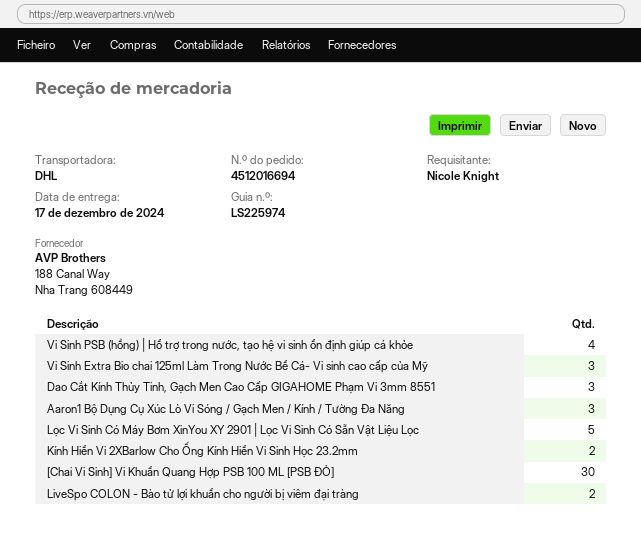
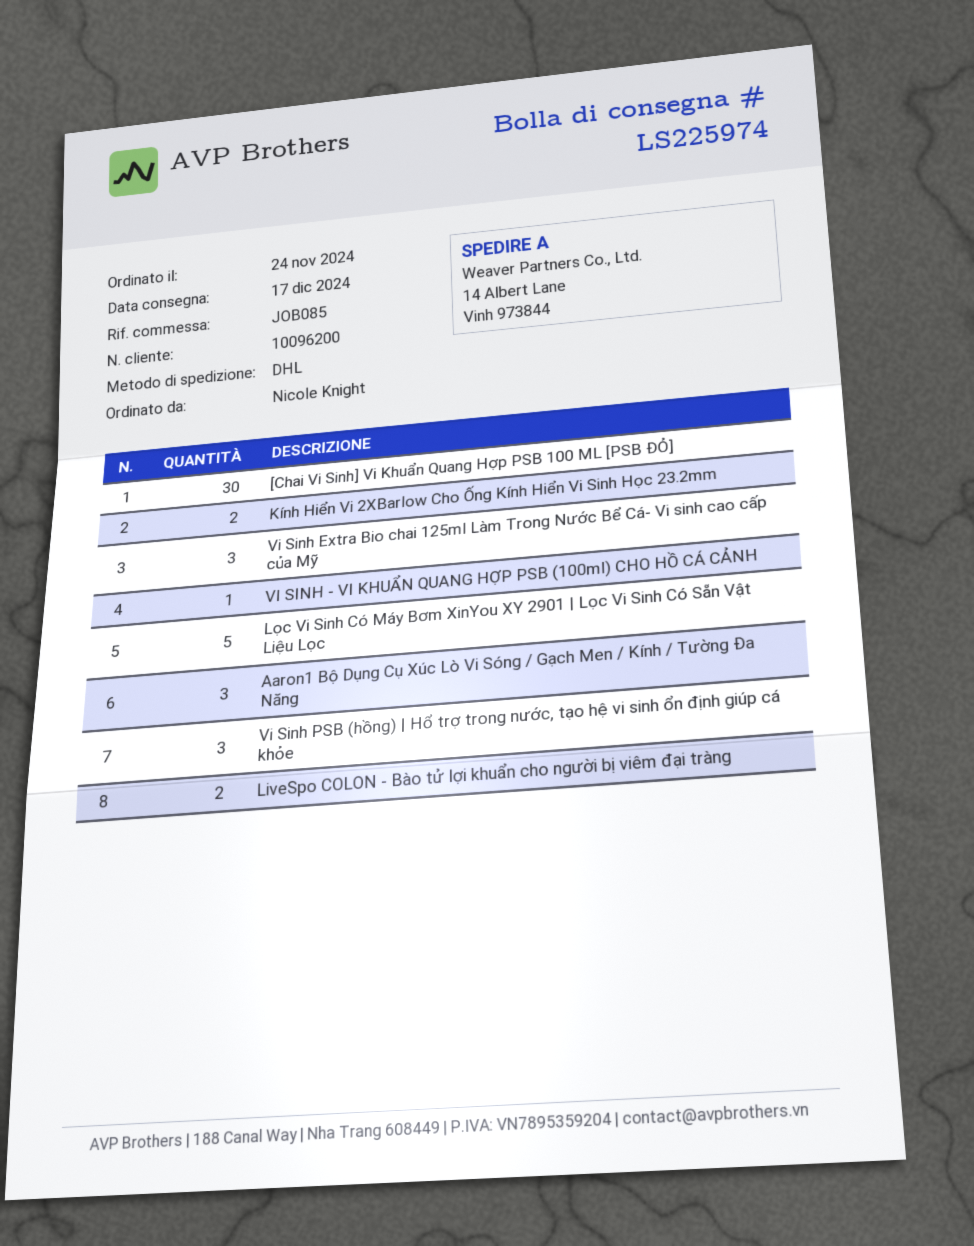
Vi Sinh PSB (hồng) | Hổ trợ trong nước, tạo hệ vi sinh ổn định giúp cá khỏe: 4 -> 3
Dao Cắt Kính Thủy Tinh, Gạch Men Cao Cấp GIGAHOME Phạm Vi 3mm 8551: 3 -> none
VI SINH - VI KHUẨN QUANG HỢP PSB (100ml) CHO HỒ CÁ CẢNH: none -> 1

